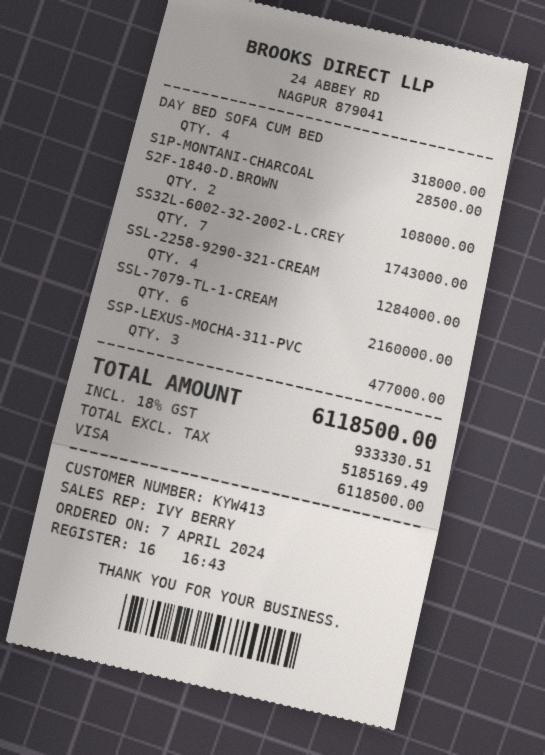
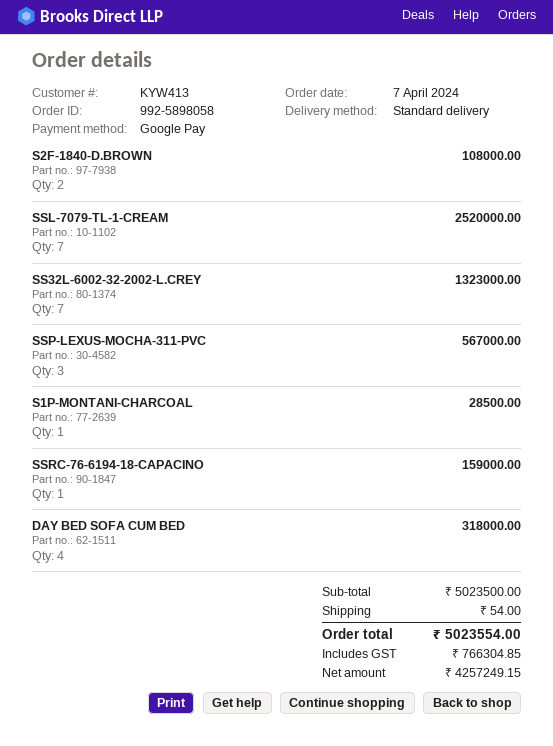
payment method: Visa -> Google Pay
SS32L-6002-32-2002-L.CREY: 7 for 1743000.00 -> 7 for 1323000.00
SSL-2258-9290-321-CREAM: 4 for 1284000.00 -> none
SSL-7079-TL-1-CREAM: 6 for 2160000.00 -> 7 for 2520000.00
SSP-LEXUS-MOCHA-311-PVC: 3 for 477000.00 -> 3 for 567000.00
SSRC-76-6194-18-CAPACINO: none -> 1 for 159000.00
shipping: none -> 54.00
net: 5185169.49 -> 4257249.15
tax: 933330.51 -> 766304.85
total: 6118500.00 -> 5023554.00

